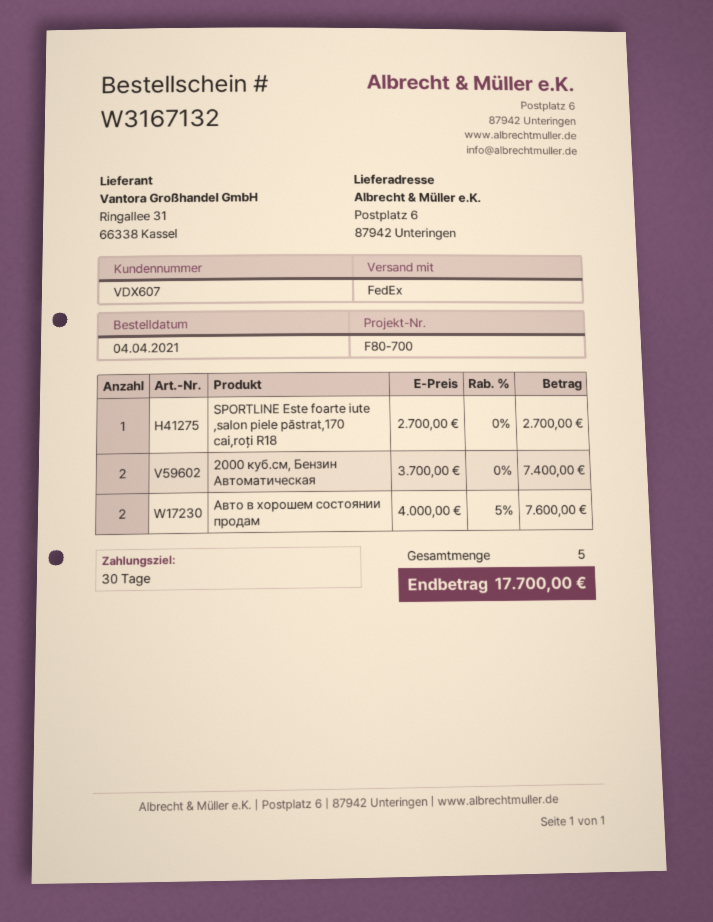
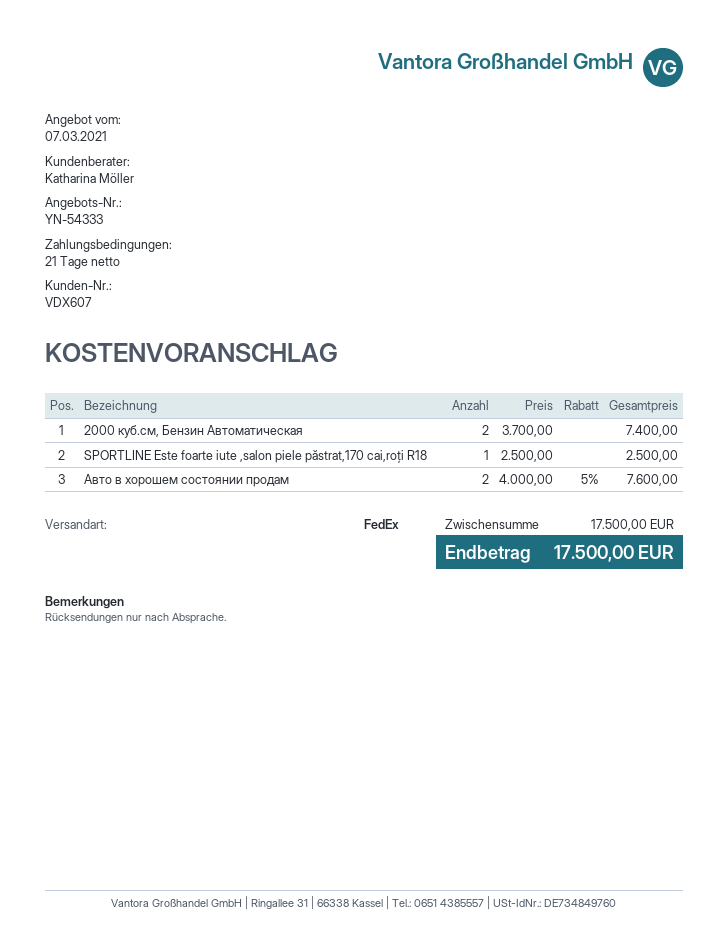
payment terms: 30 days -> 21 days
SPORTLINE Este foarte iute ,salon piele păstrat,170 cai,roți R18: 1 x 2700.00 = 2700.00 -> 1 x 2500.00 = 2500.00
total: 17700.00 -> 17500.00

